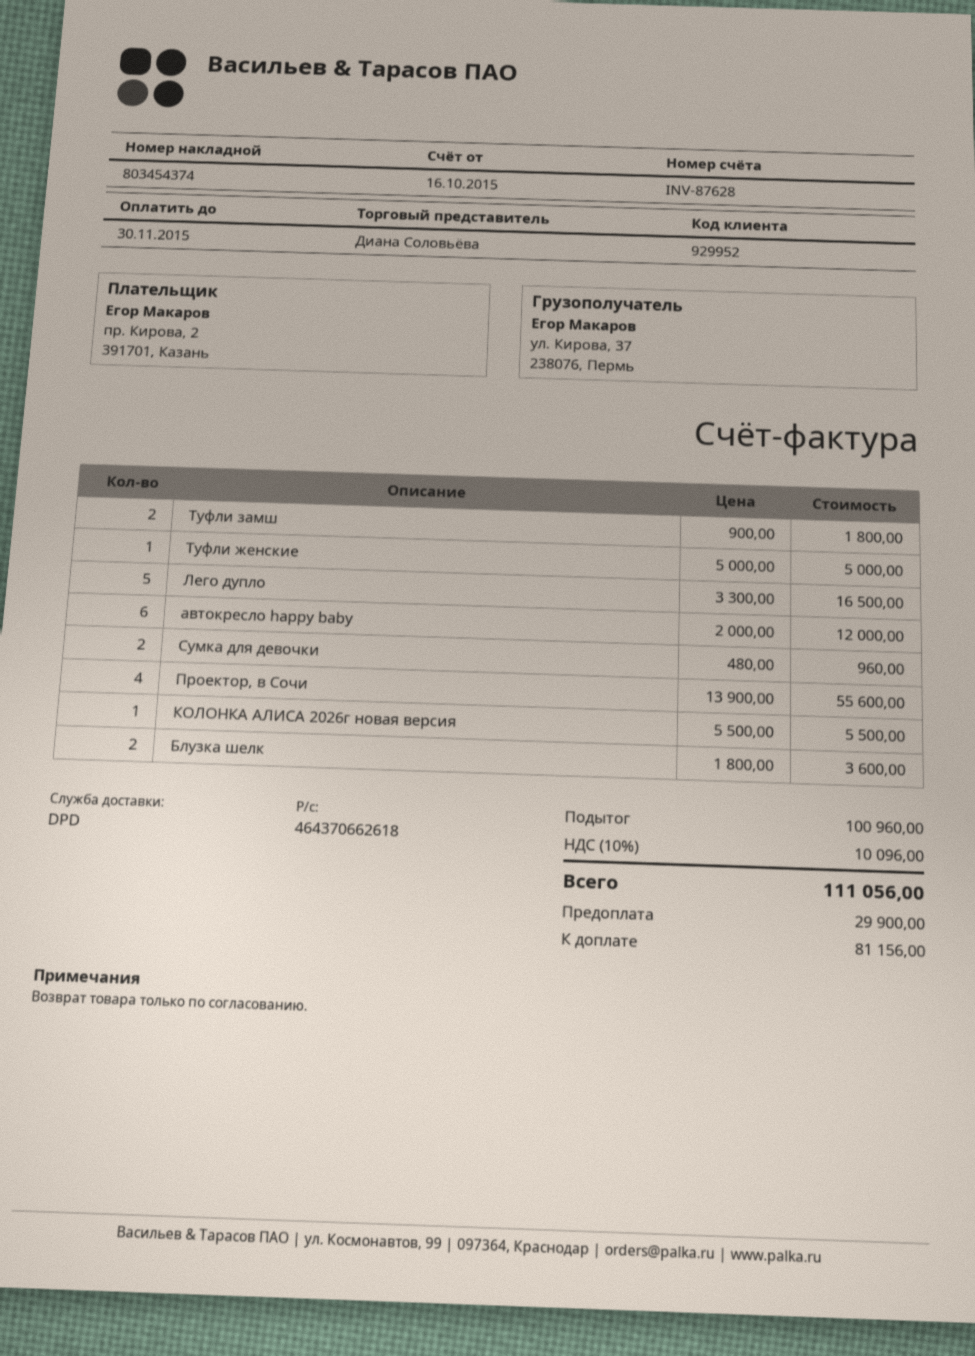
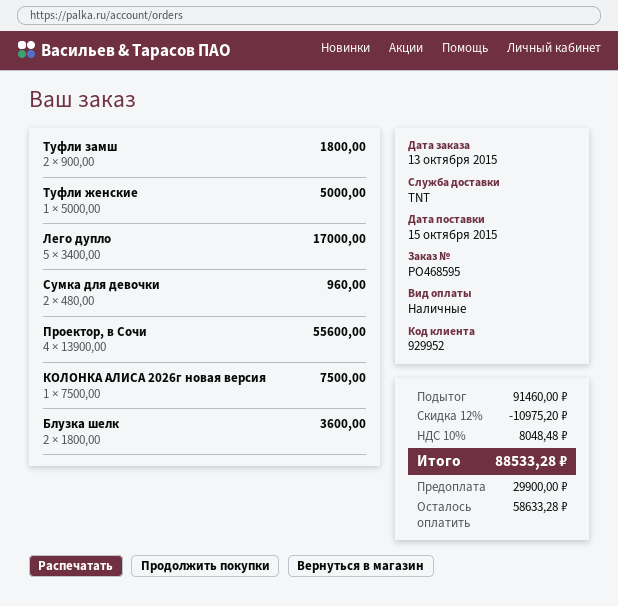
shipping method: DPD -> TNT
Лего дупло: 5 x 3300.00 = 16500.00 -> 5 x 3400.00 = 17000.00
автокресло happy baby: 6 x 2000.00 = 12000.00 -> none
КОЛОНКА АЛИСА 2026г новая версия: 1 x 5500.00 = 5500.00 -> 1 x 7500.00 = 7500.00
subtotal: 100960.00 -> 91460.00
discount: none -> 12% = 10975.20
tax: 10% = 10096.00 -> 10% = 8048.48
total: 111056.00 -> 88533.28
balance: 81156.00 -> 58633.28

